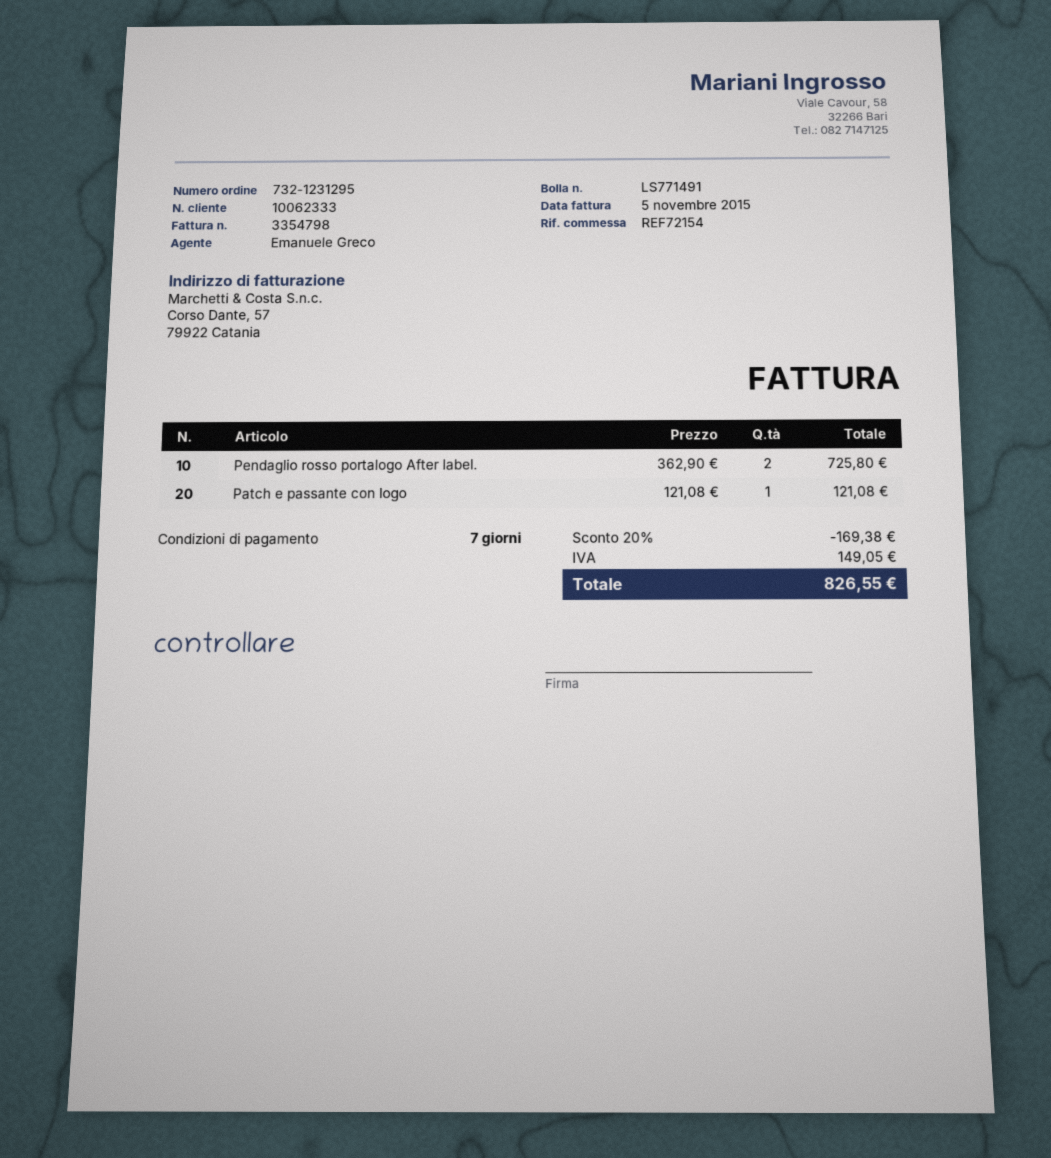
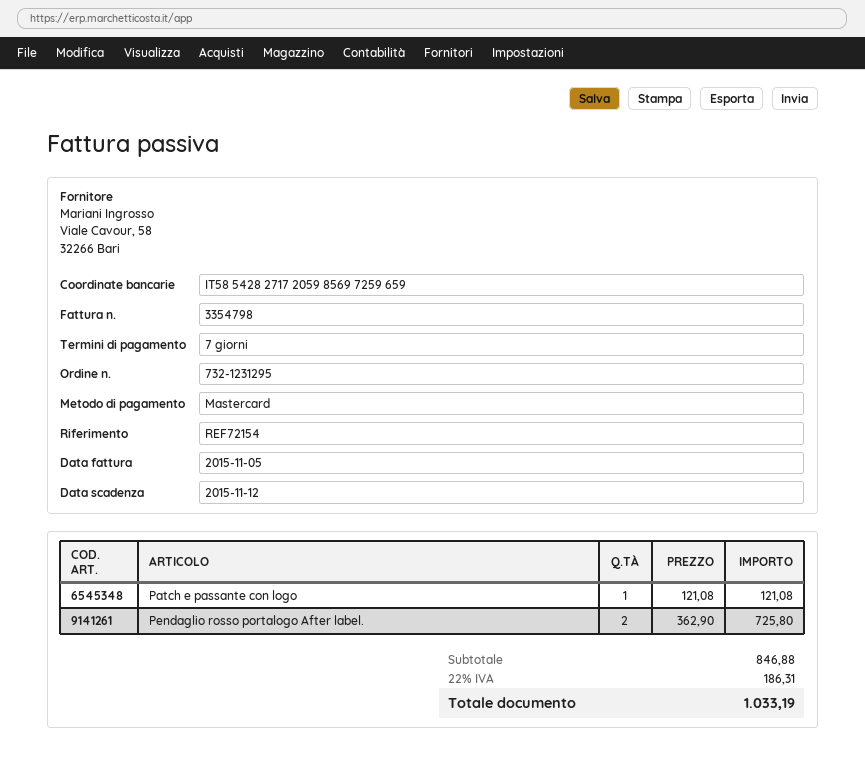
discount: 20% = 169.38 -> none
tax: 149.05 -> 186.31
total: 826.55 -> 1033.19

